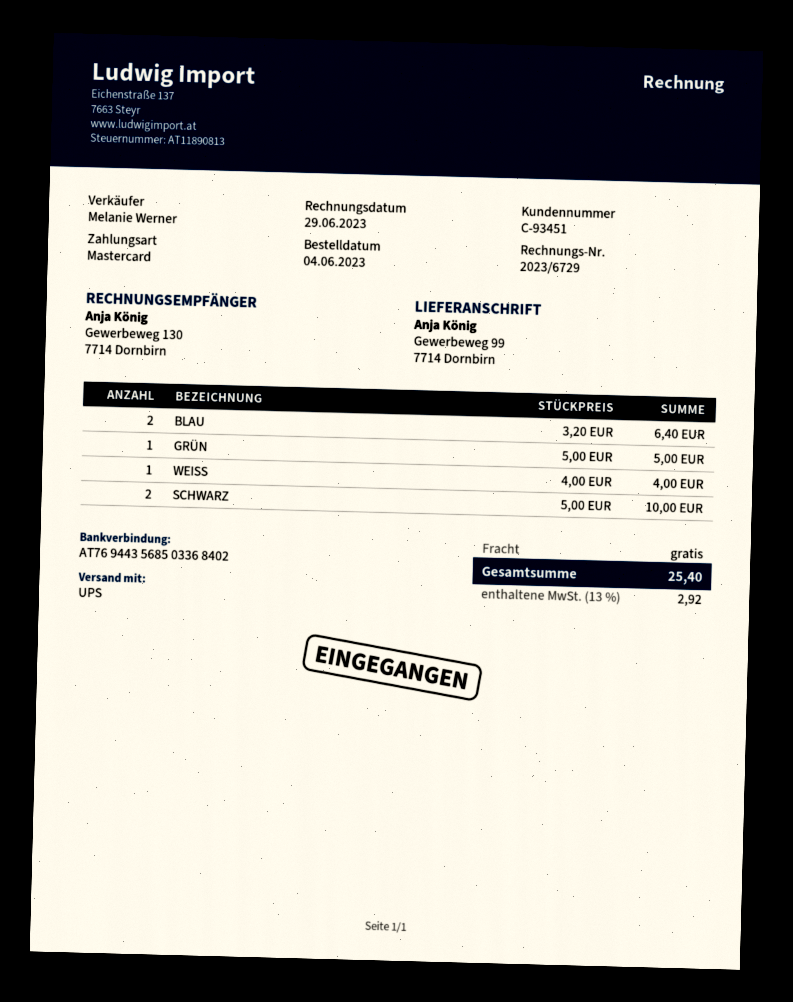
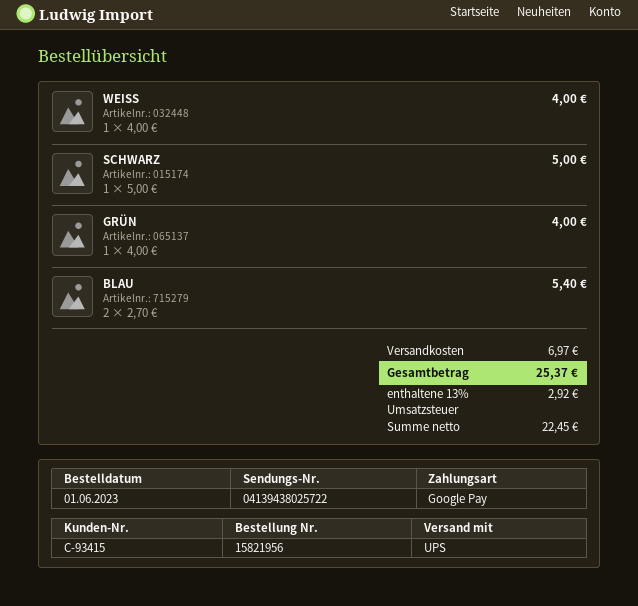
order date: 2023-06-04 -> 2023-06-01
customer number: C-93451 -> C-93415
payment method: Mastercard -> Google Pay
BLAU: 2 x 3.20 = 6.40 -> 2 x 2.70 = 5.40
GRÜN: 1 x 5.00 = 5.00 -> 1 x 4.00 = 4.00
SCHWARZ: 2 x 5.00 = 10.00 -> 1 x 5.00 = 5.00
shipping: 0.00 -> 6.97
total: 25.40 -> 25.37

